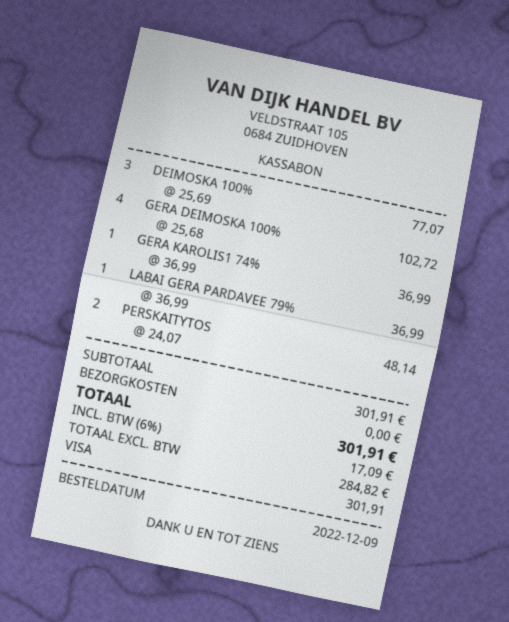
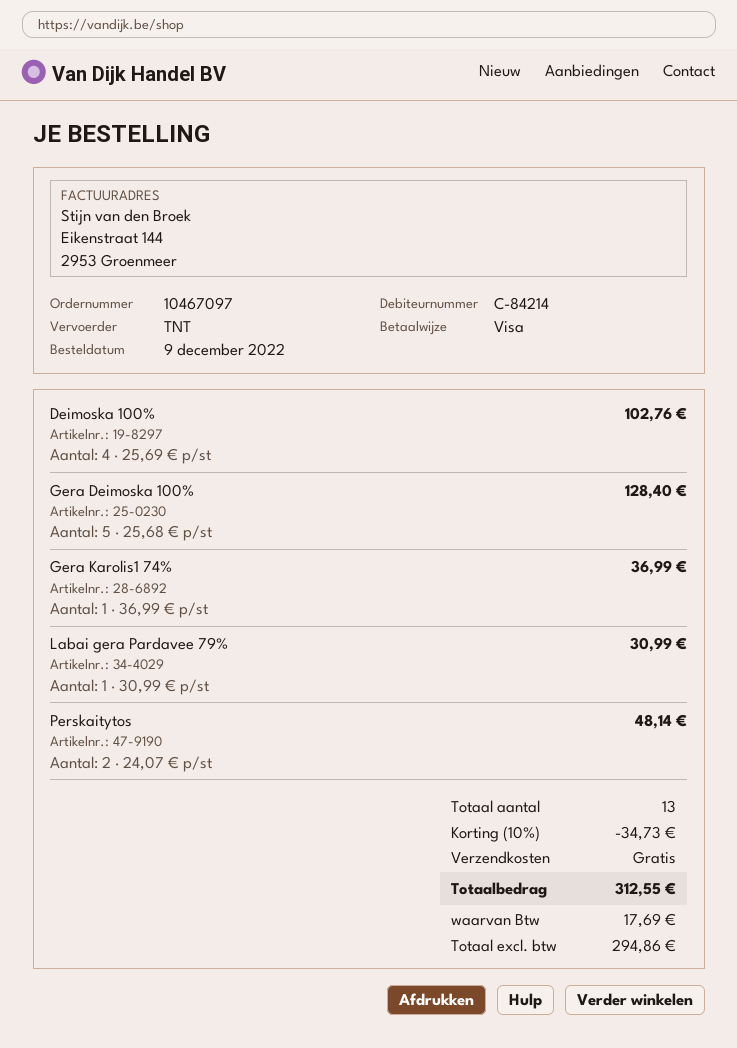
DEIMOSKA 100%: 3 x 25.69 = 77.07 -> 4 x 25.69 = 102.76
GERA DEIMOSKA 100%: 4 x 25.68 = 102.72 -> 5 x 25.68 = 128.40
LABAI GERA PARDAVEE 79%: 1 x 36.99 = 36.99 -> 1 x 30.99 = 30.99
discount: none -> 10% = 34.73
net: 284.82 -> 294.86
tax: 17.09 -> 17.69
total: 301.91 -> 312.55

